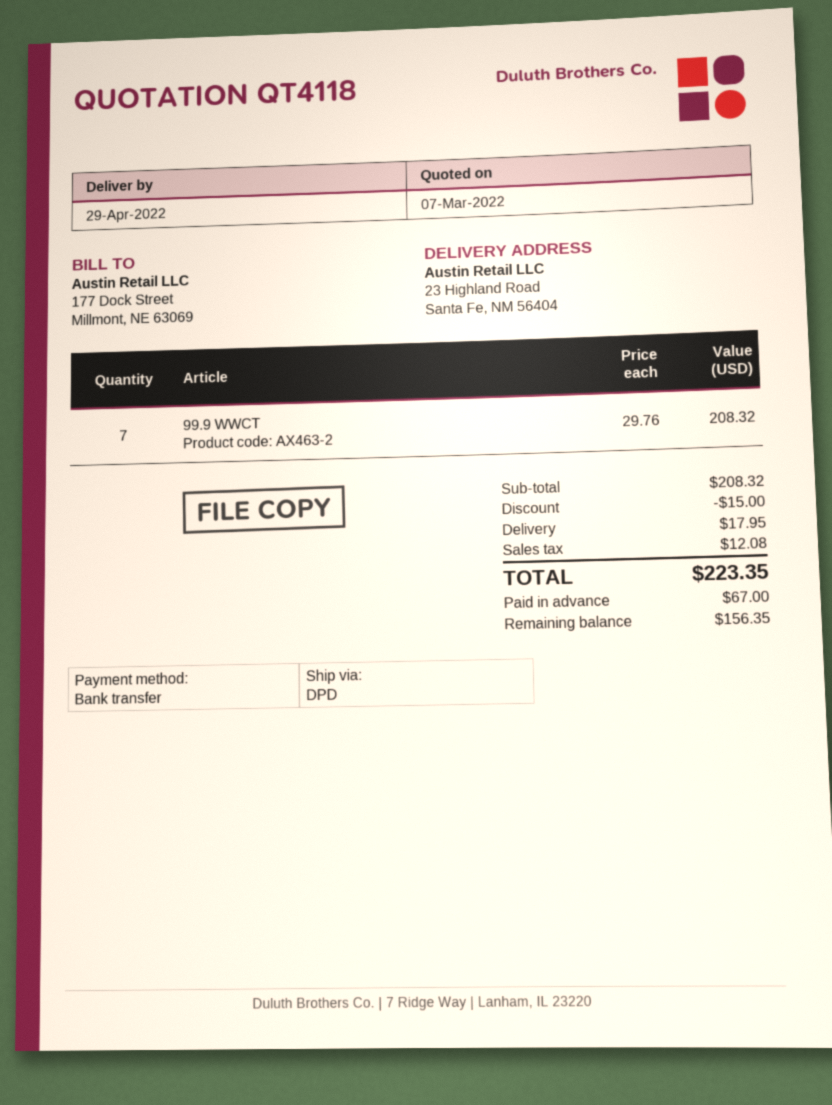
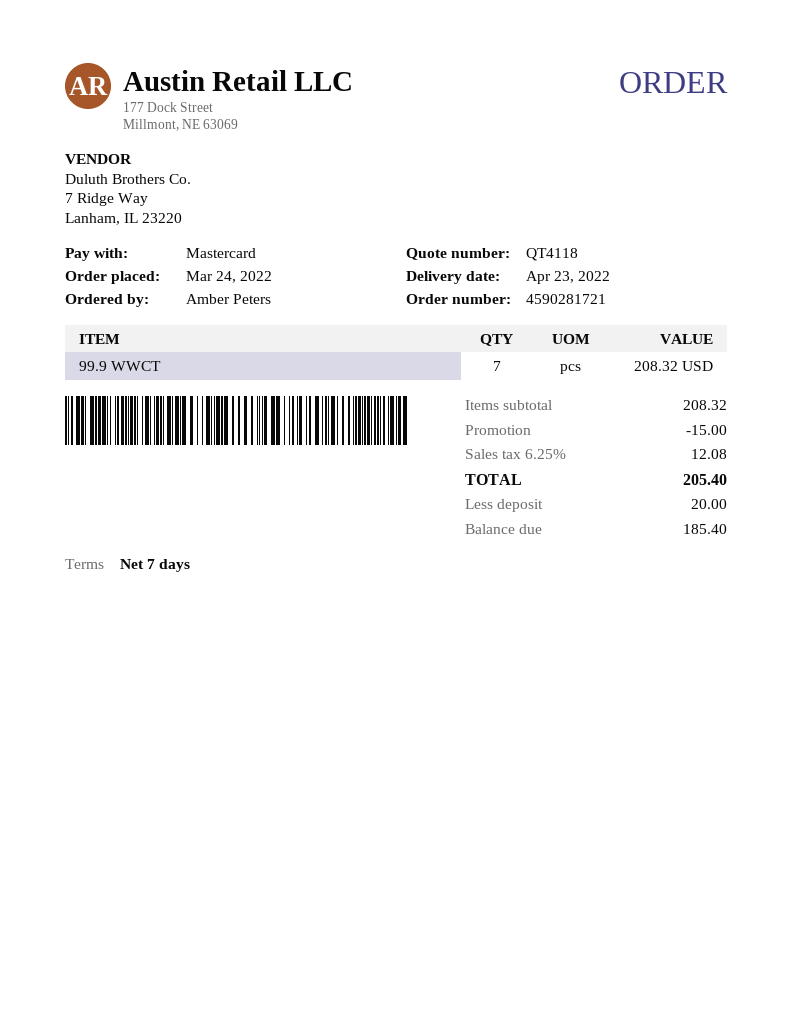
delivery date: 2022-04-29 -> 2022-04-23
payment method: bank transfer -> Mastercard
shipping: 17.95 -> none
total: 223.35 -> 205.40
deposit: 67.00 -> 20.00
balance: 156.35 -> 185.40

